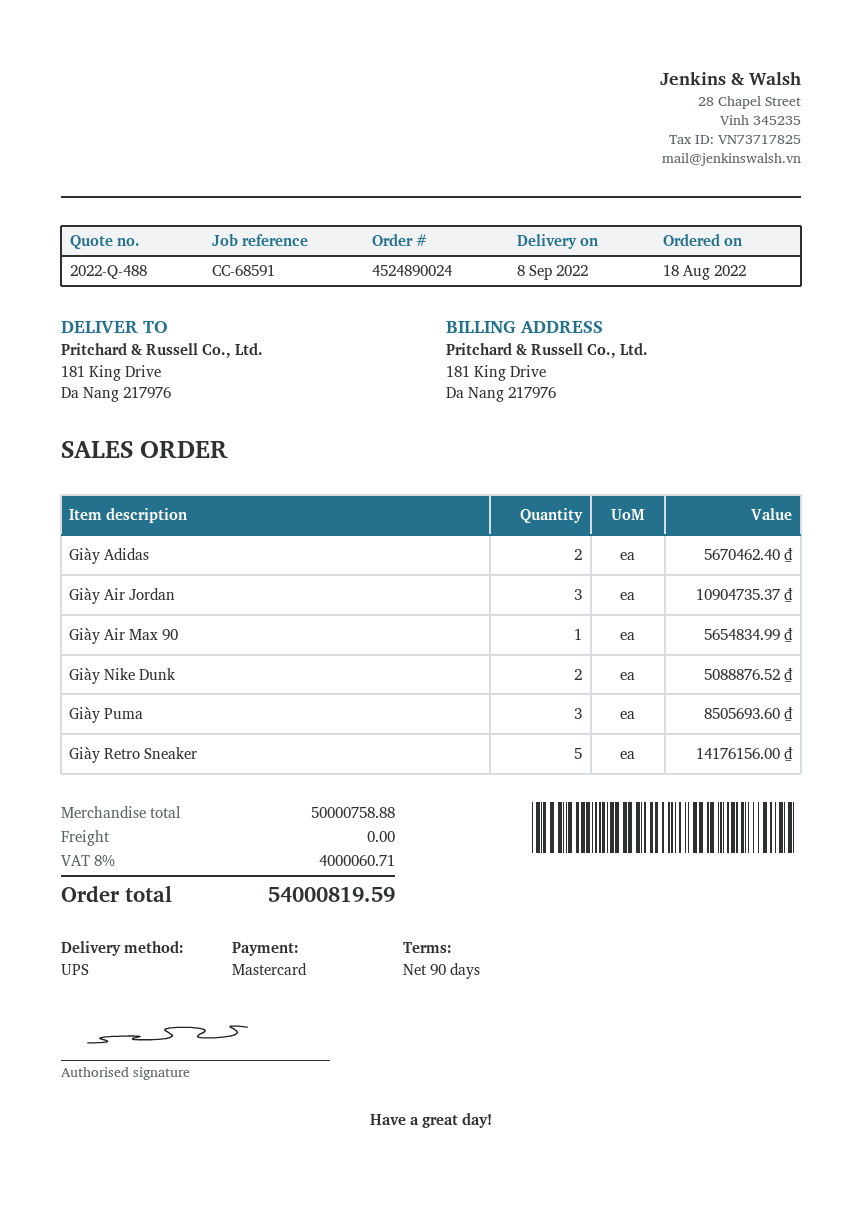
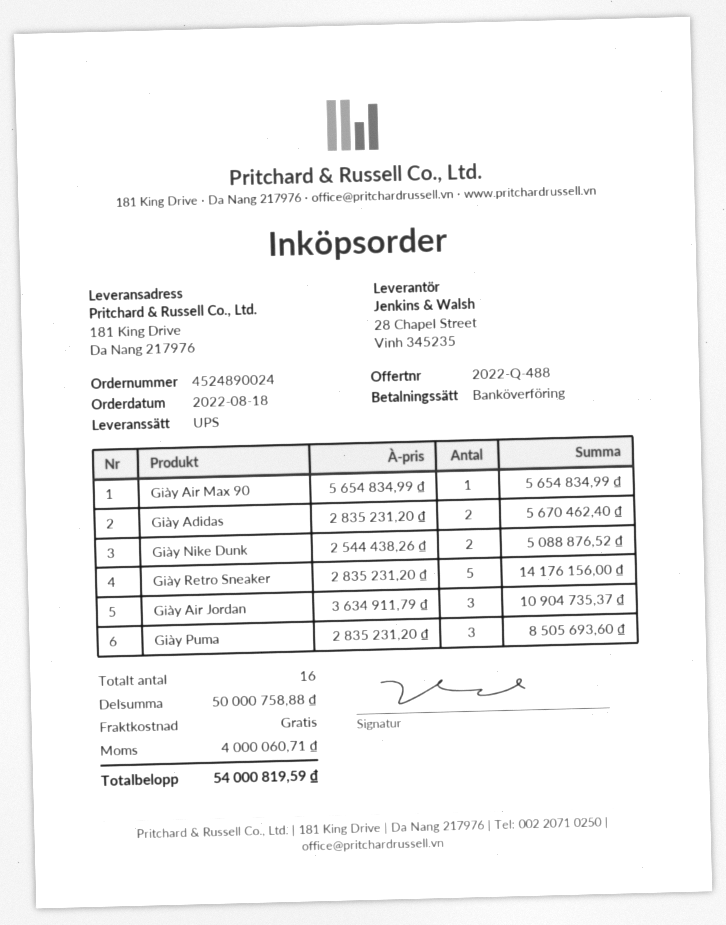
payment method: Mastercard -> bank transfer

